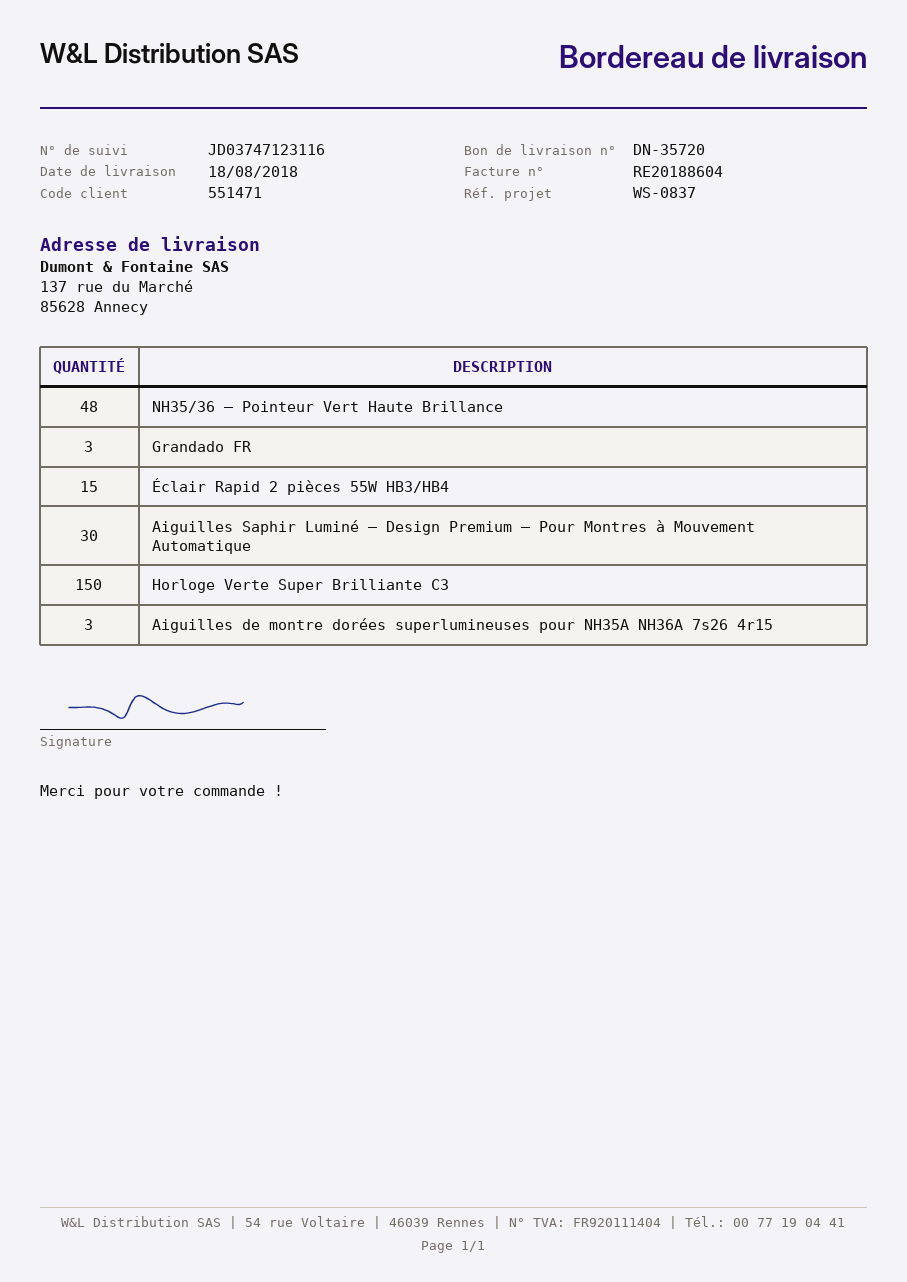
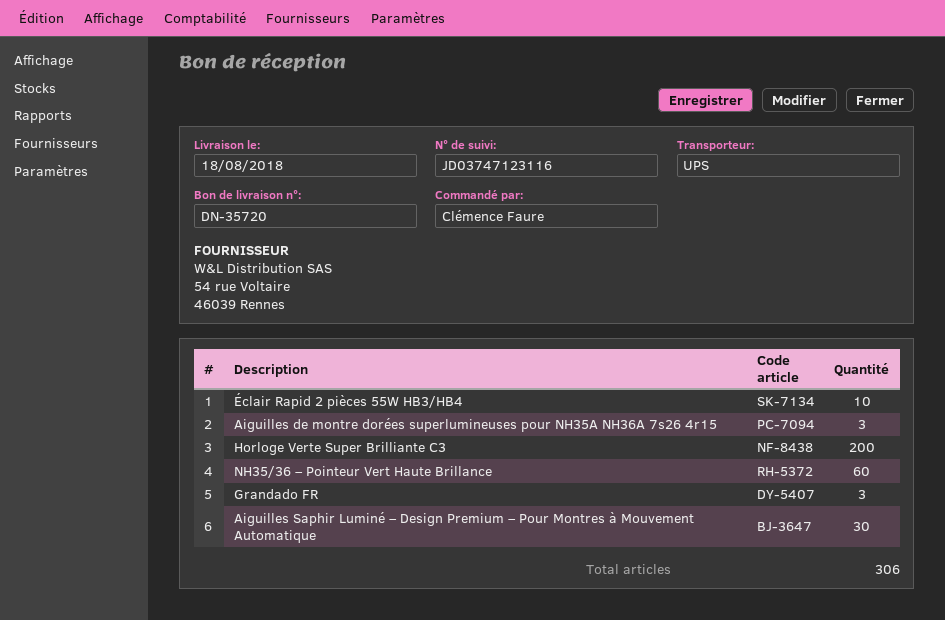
NH35/36 – Pointeur Vert Haute Brillance: 48 -> 60
Éclair Rapid 2 pièces 55W HB3/HB4: 15 -> 10
Horloge Verte Super Brilliante C3: 150 -> 200

